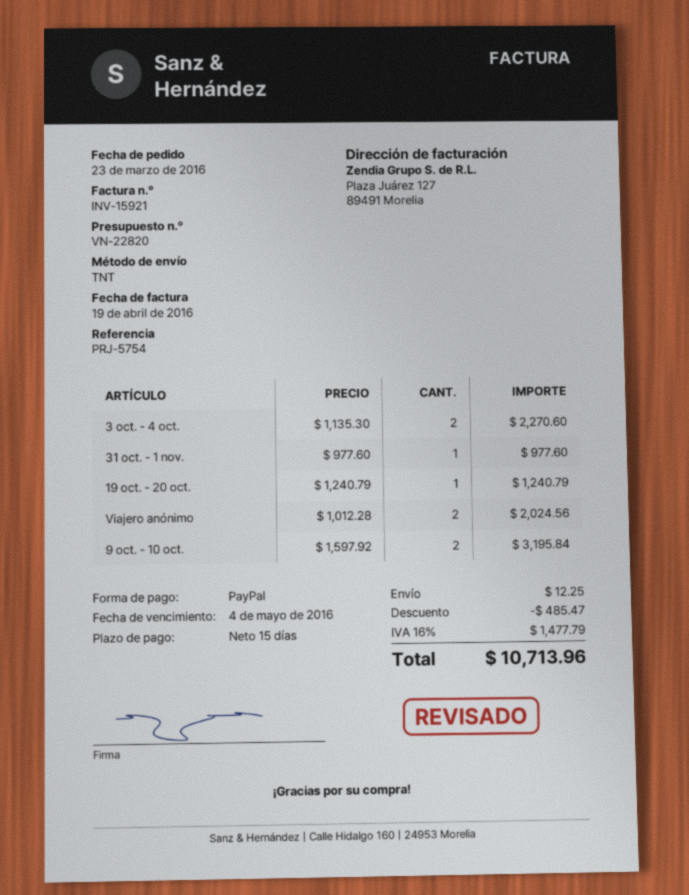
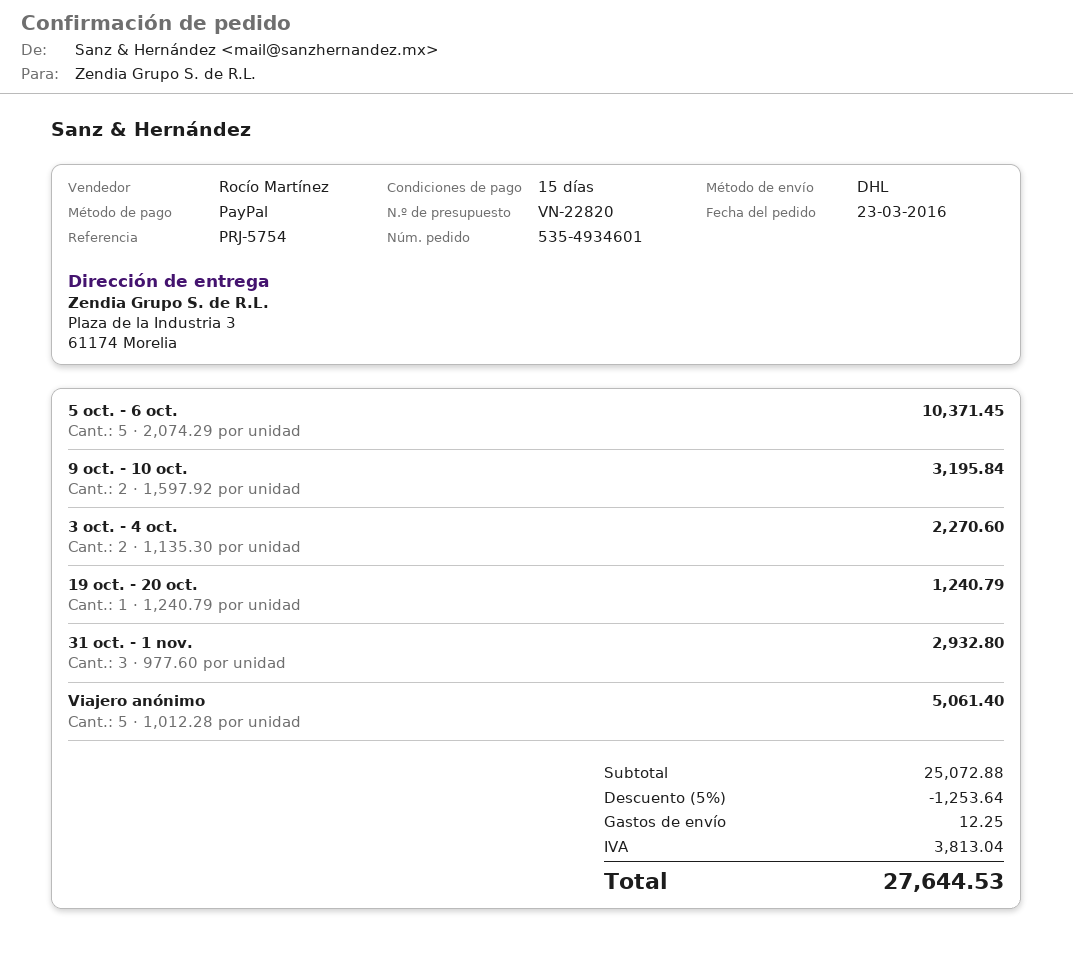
shipping method: TNT -> DHL
31 oct. - 1 nov.: 1 x 977.60 = 977.60 -> 3 x 977.60 = 2932.80
Viajero anónimo: 2 x 1012.28 = 2024.56 -> 5 x 1012.28 = 5061.40
5 oct. - 6 oct.: none -> 5 x 2074.29 = 10371.45
discount: 485.47 -> 1253.64
tax: 1477.79 -> 3813.04
total: 10713.96 -> 27644.53

